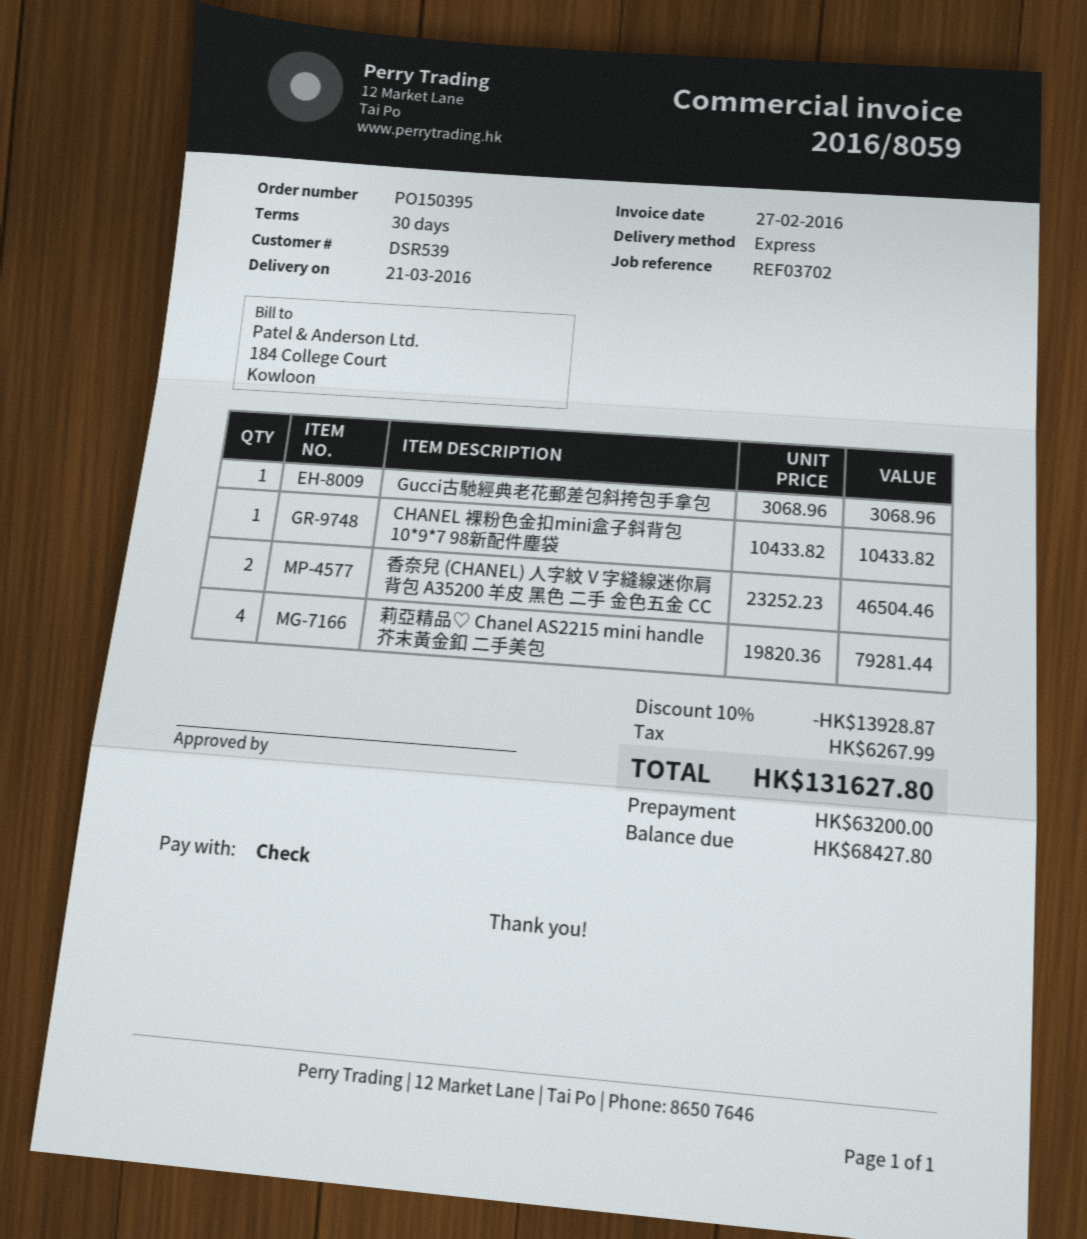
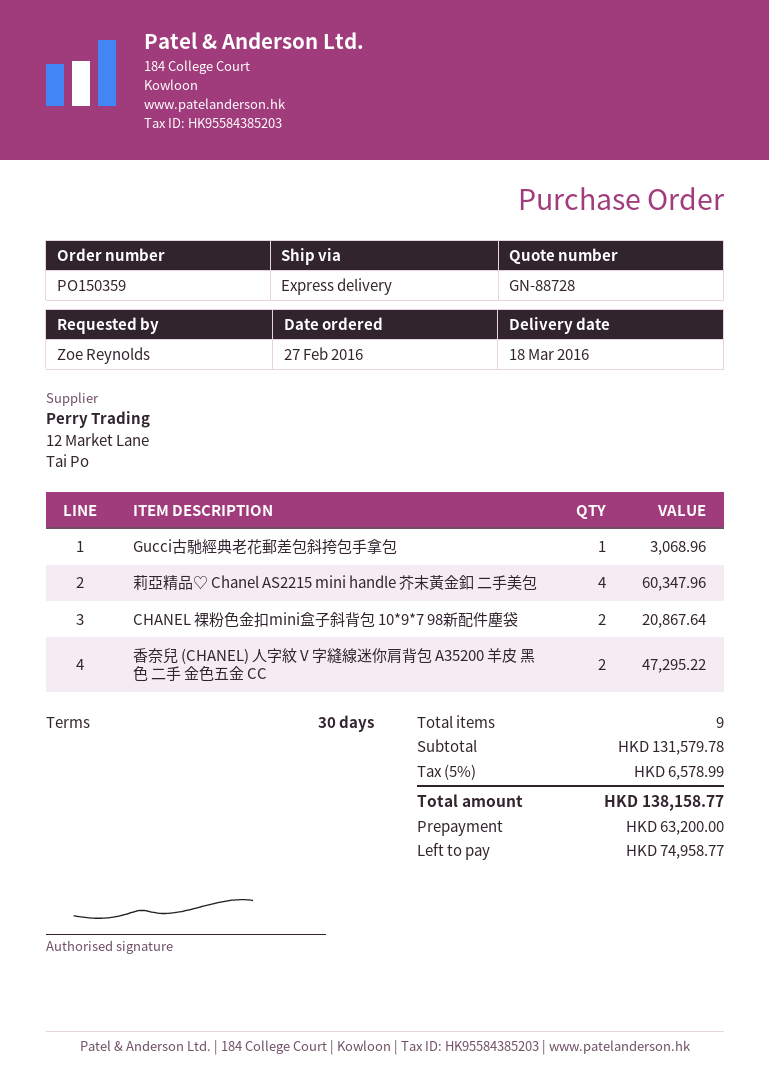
order number: PO150395 -> PO150359
delivery date: 2016-03-21 -> 2016-03-18
CHANEL 裸粉色金扣mini盒子斜背包 10*9*7 98新配件塵袋: 1 for 10433.82 -> 2 for 20867.64
香奈兒 (CHANEL) 人字紋 V 字縫線迷你肩背包 A35200 羊皮 黑色 二手 金色五金 CC: 2 for 46504.46 -> 2 for 47295.22
莉亞精品♡ Chanel AS2215 mini handle 芥末黃金釦 二手美包: 4 for 79281.44 -> 4 for 60347.96
discount: 10% = 13928.87 -> none
tax: 6267.99 -> 6578.99
total: 131627.80 -> 138158.77
balance: 68427.80 -> 74958.77

